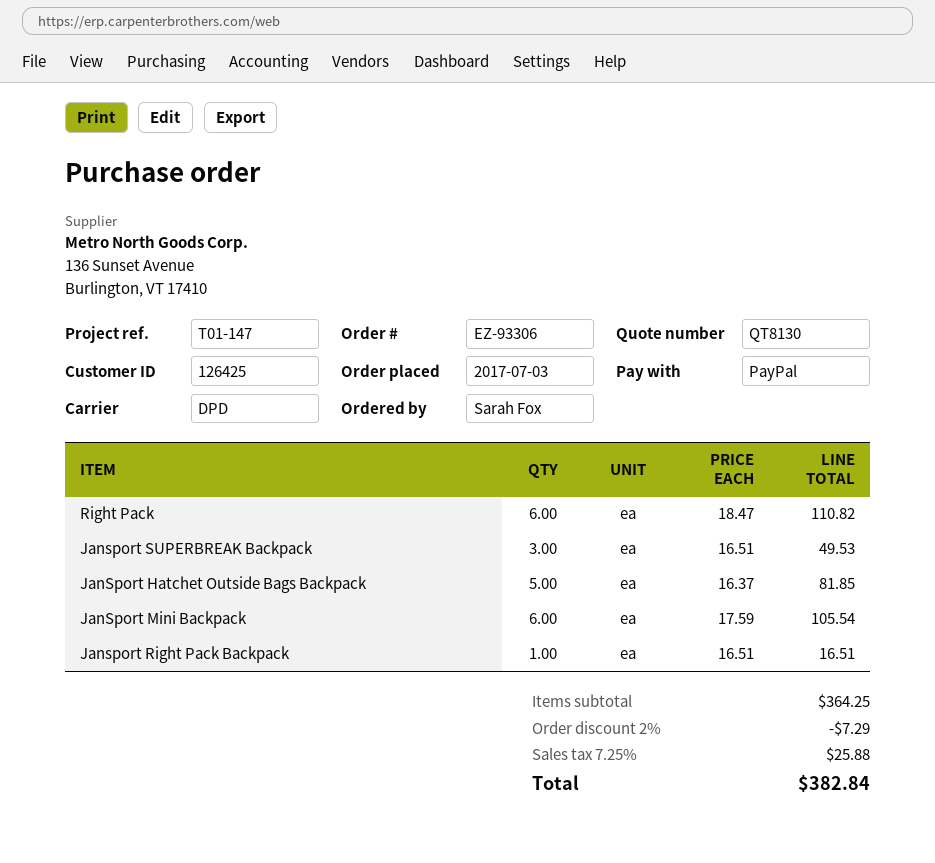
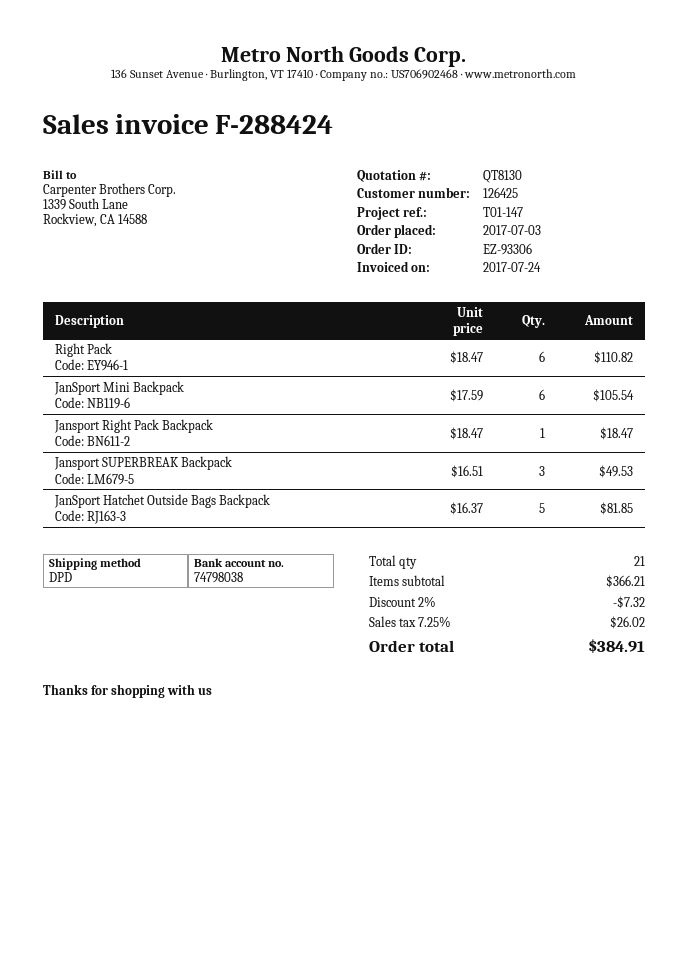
Jansport Right Pack Backpack: 1 x 16.51 = 16.51 -> 1 x 18.47 = 18.47
subtotal: 364.25 -> 366.21
discount: 2% = 7.29 -> 2% = 7.32
tax: 7.25% = 25.88 -> 7.25% = 26.02
total: 382.84 -> 384.91

